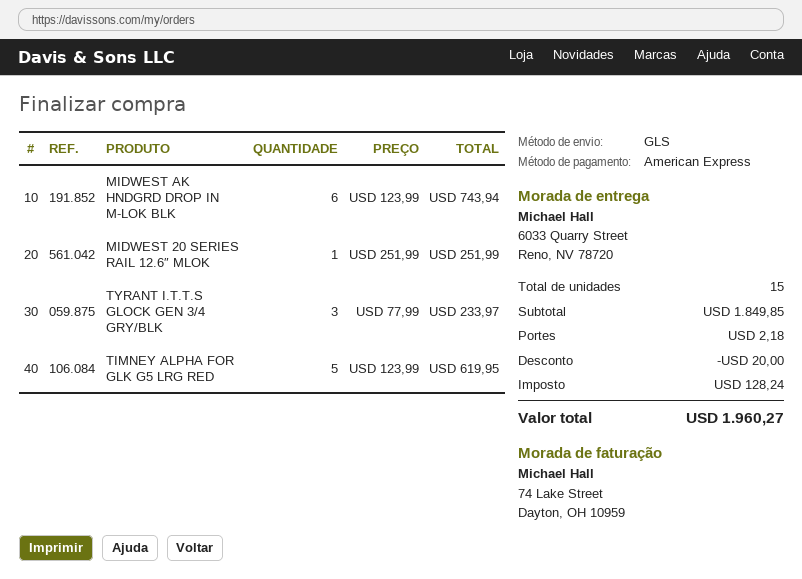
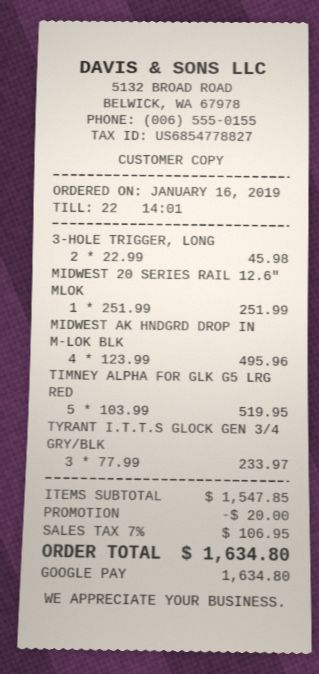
payment method: American Express -> Google Pay
MIDWEST AK HNDGRD DROP IN M-LOK BLK: 6 x 123.99 = 743.94 -> 4 x 123.99 = 495.96
TIMNEY ALPHA FOR GLK G5 LRG RED: 5 x 123.99 = 619.95 -> 5 x 103.99 = 519.95
3-HOLE TRIGGER, LONG: none -> 2 x 22.99 = 45.98
subtotal: 1849.85 -> 1547.85
shipping: 2.18 -> none
tax: 128.24 -> 106.95
total: 1960.27 -> 1634.80

